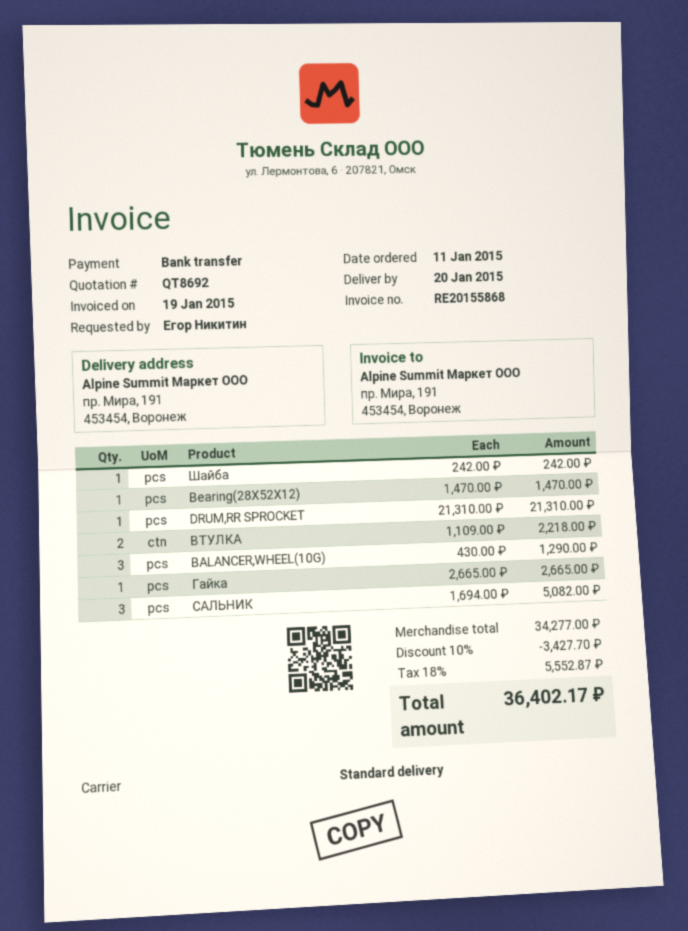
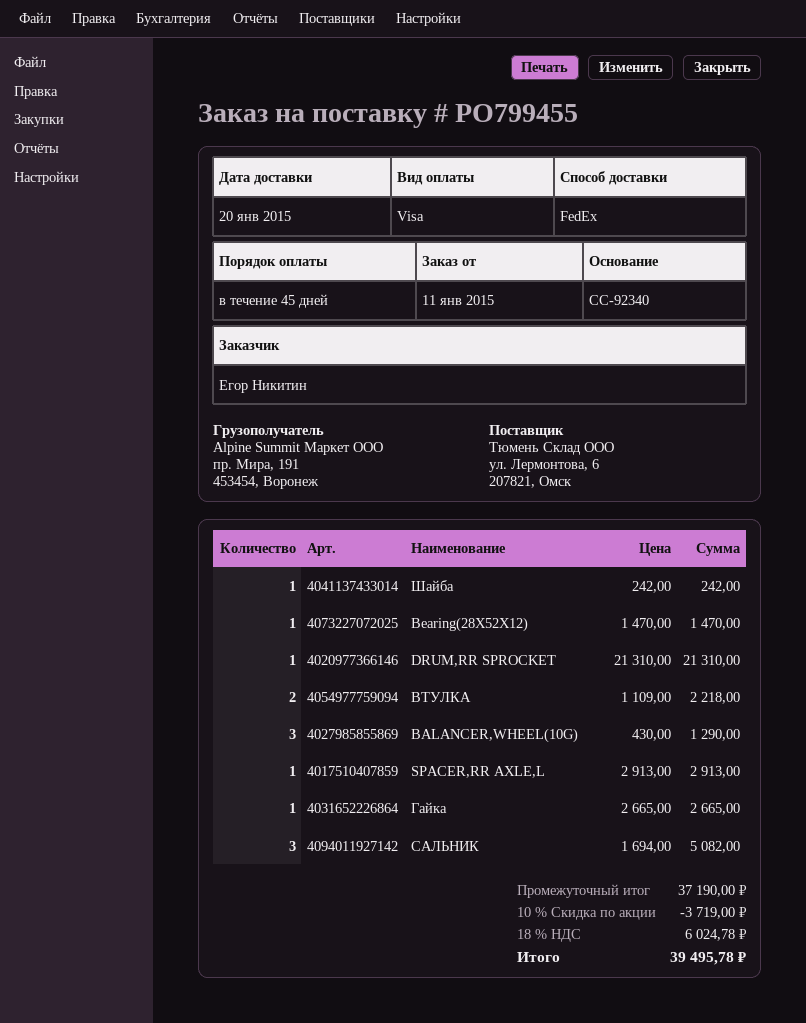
payment method: bank transfer -> Visa
shipping method: standard -> FedEx
SPACER,RR AXLE,L: none -> 1 x 2913.00 = 2913.00
subtotal: 34277.00 -> 37190.00
discount: 10% = 3427.70 -> 10% = 3719.00
tax: 18% = 5552.87 -> 18% = 6024.78
total: 36402.17 -> 39495.78

